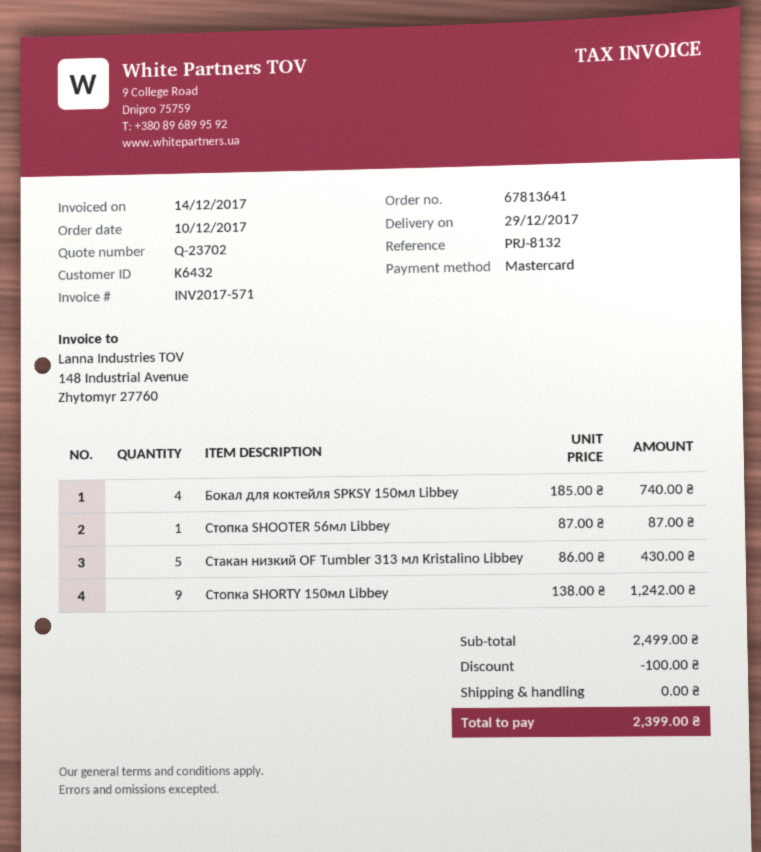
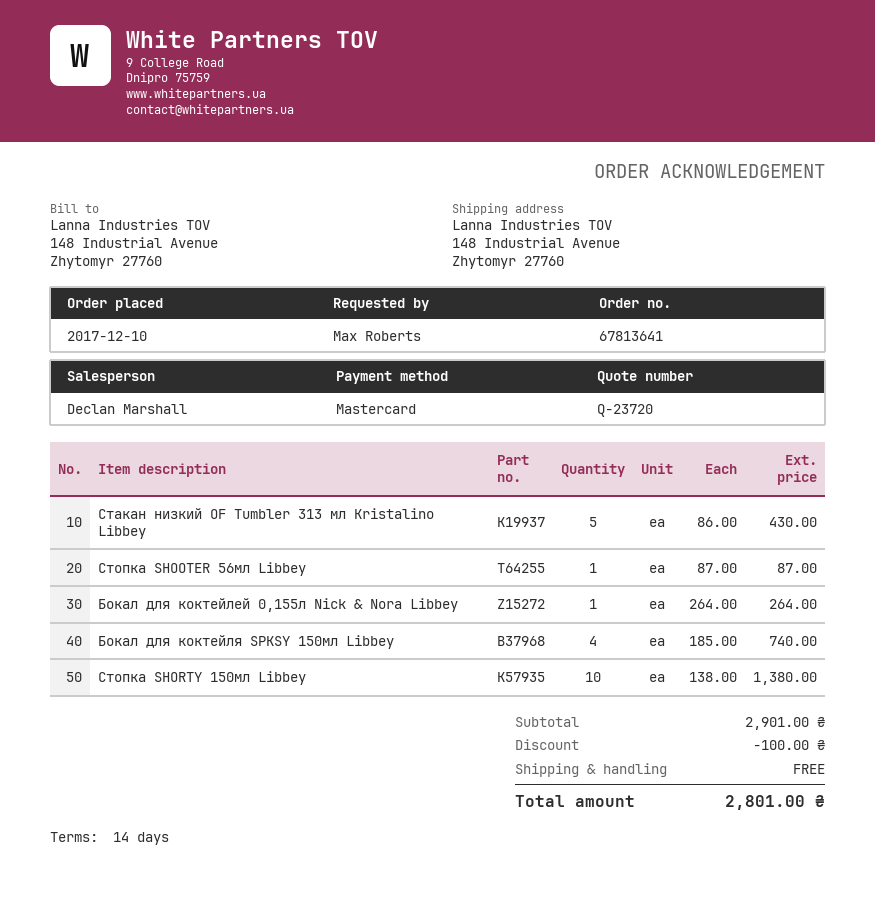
quote number: Q-23702 -> Q-23720
Стопка SHORTY 150мл Libbey: 9 x 138.00 = 1242.00 -> 10 x 138.00 = 1380.00
Бокал для коктейлей 0,155л Nick & Nora Libbey: none -> 1 x 264.00 = 264.00
subtotal: 2499.00 -> 2901.00
total: 2399.00 -> 2801.00

